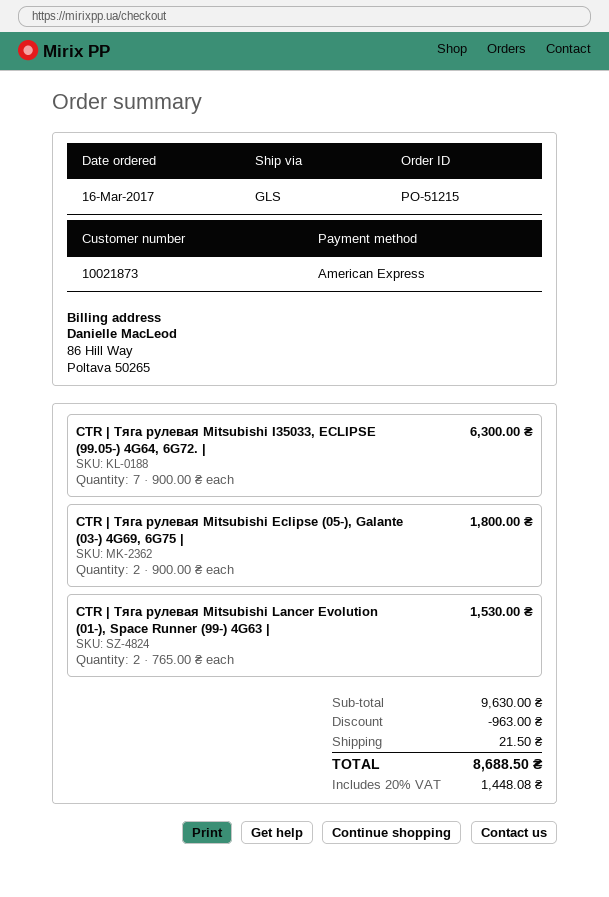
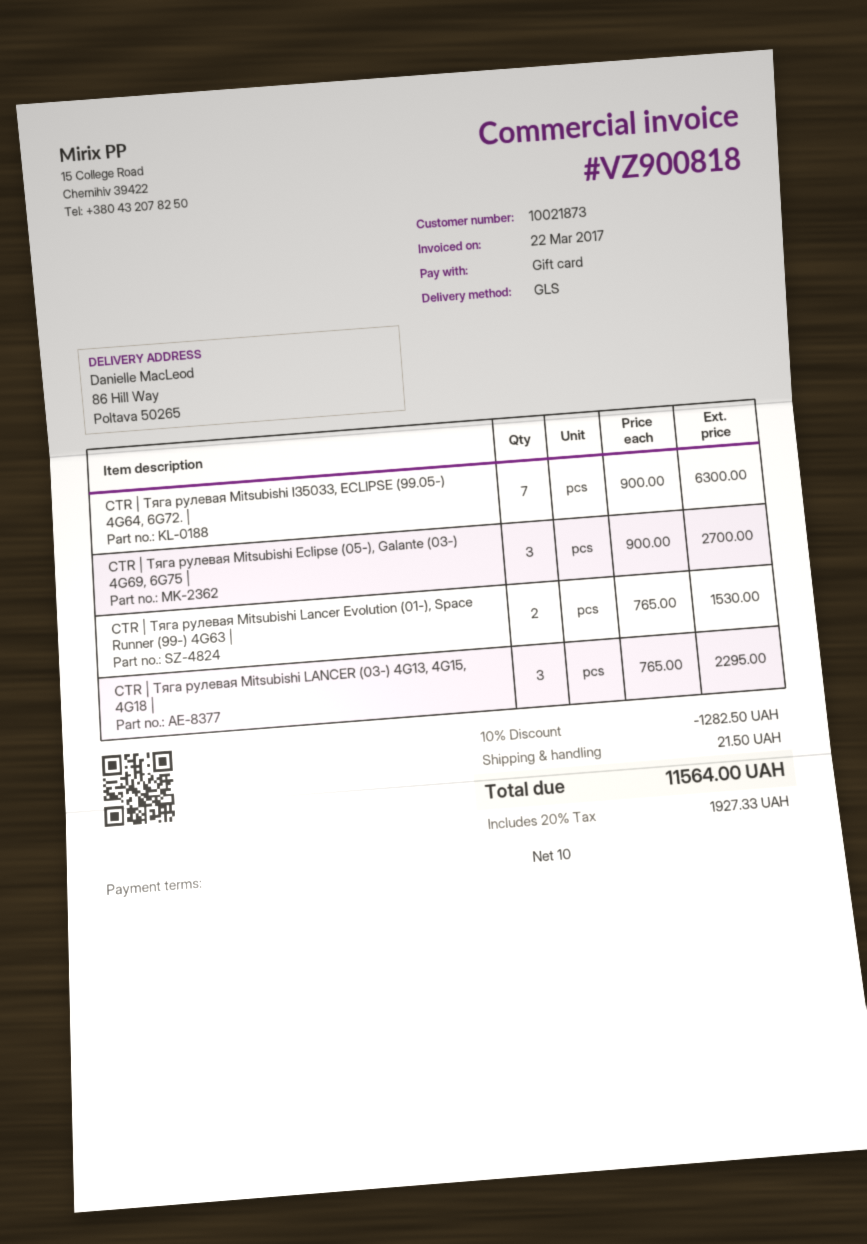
payment method: American Express -> gift card
CTR | Тяга рулевая Mitsubishi Eclipse (05-), Galante (03-) 4G69, 6G75 |: 2 x 900.00 = 1800.00 -> 3 x 900.00 = 2700.00
CTR | Тяга рулевая Mitsubishi LANCER (03-) 4G13, 4G15, 4G18 |: none -> 3 x 765.00 = 2295.00
discount: 963.00 -> 1282.50
tax: 20% = 1448.08 -> 20% = 1927.33
total: 8688.50 -> 11564.00

